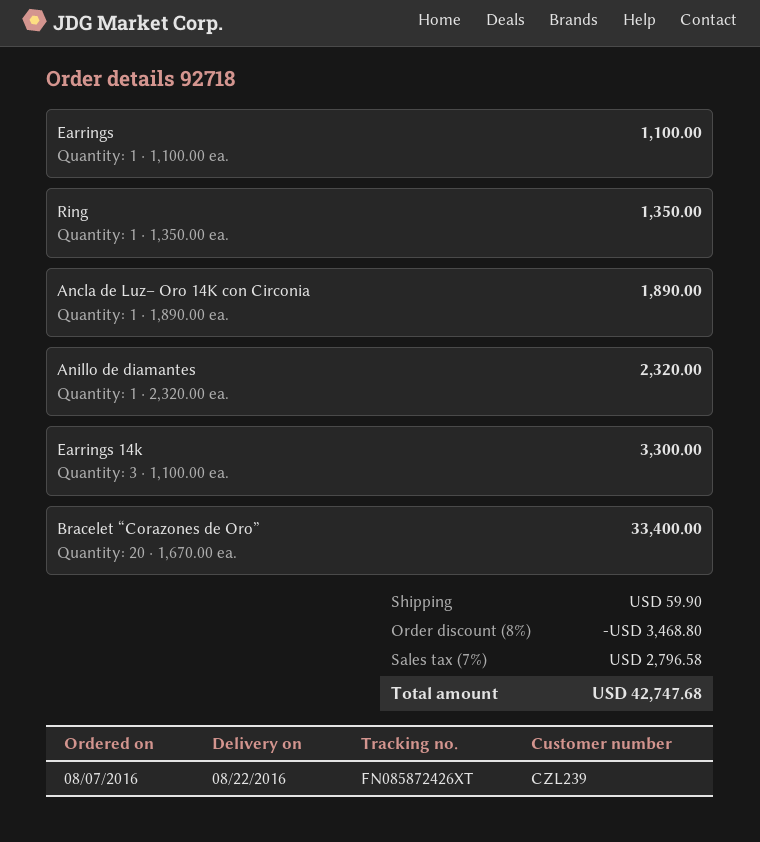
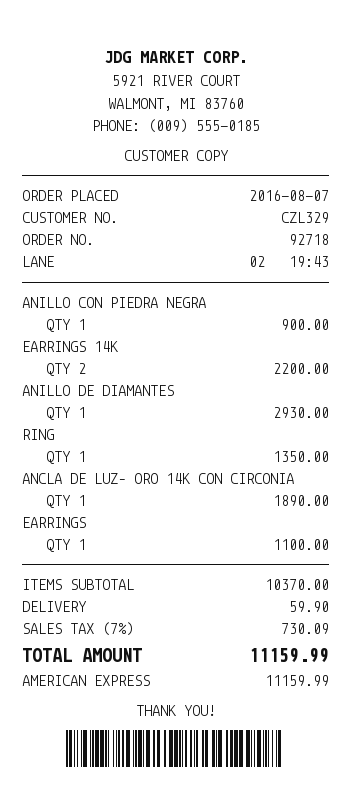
customer number: CZL239 -> CZL329
Anillo de diamantes: 1 for 2320.00 -> 1 for 2930.00
Earrings 14k: 3 for 3300.00 -> 2 for 2200.00
Bracelet “Corazones de Oro”: 20 for 33400.00 -> none
ANILLO CON PIEDRA NEGRA: none -> 1 for 900.00
discount: 8% = 3468.80 -> none
tax: 7% = 2796.58 -> 7% = 730.09
total: 42747.68 -> 11159.99

